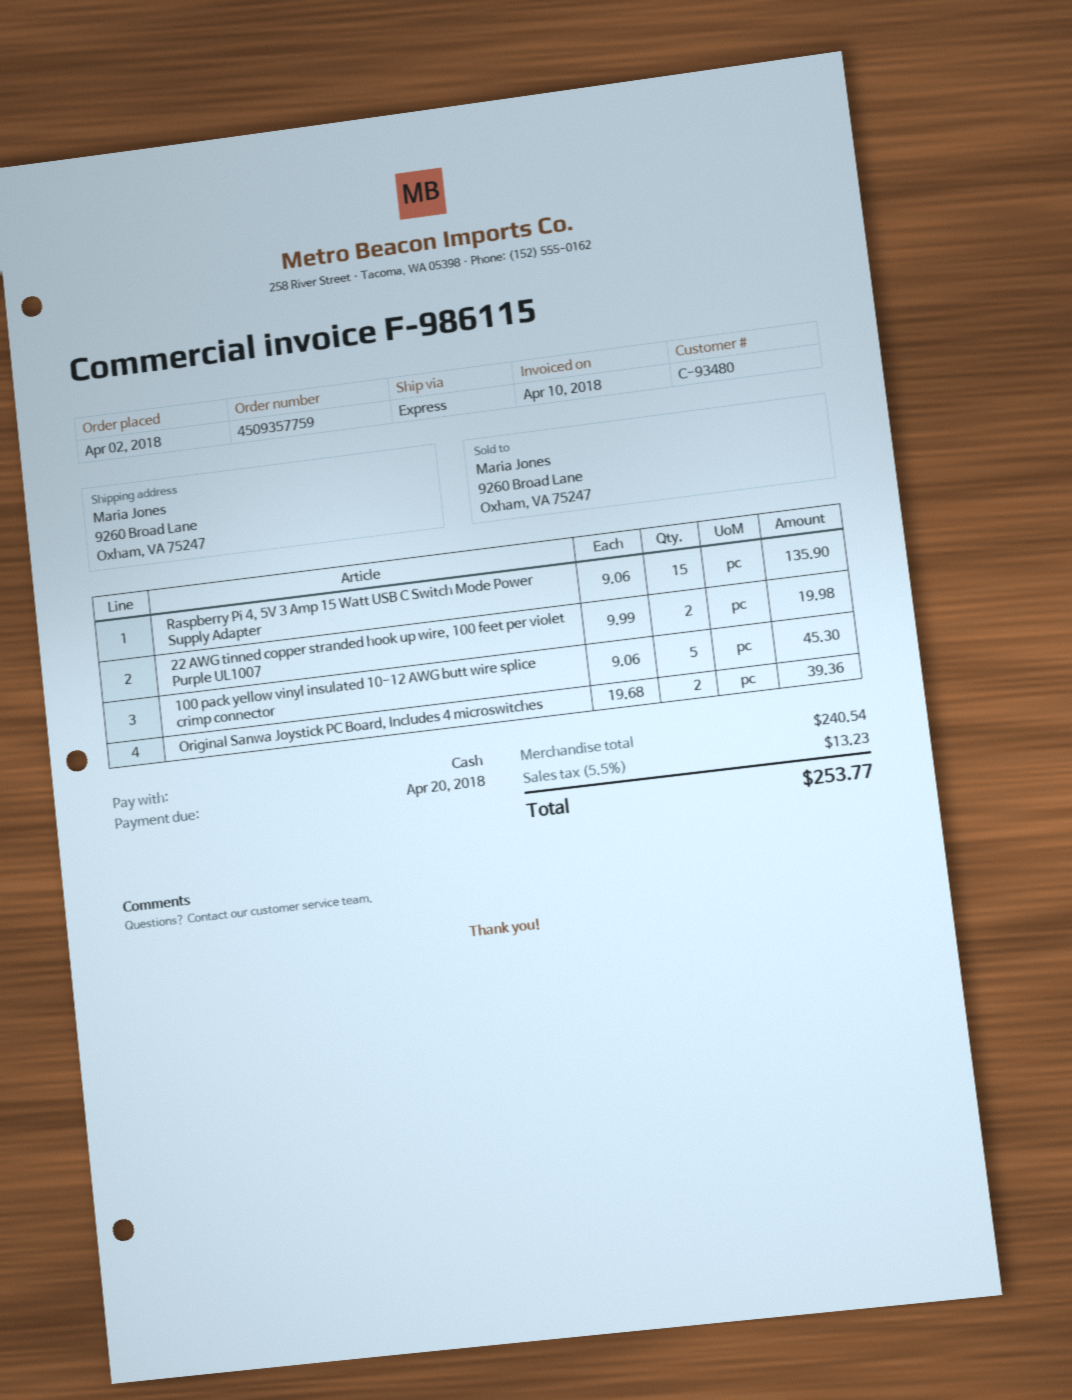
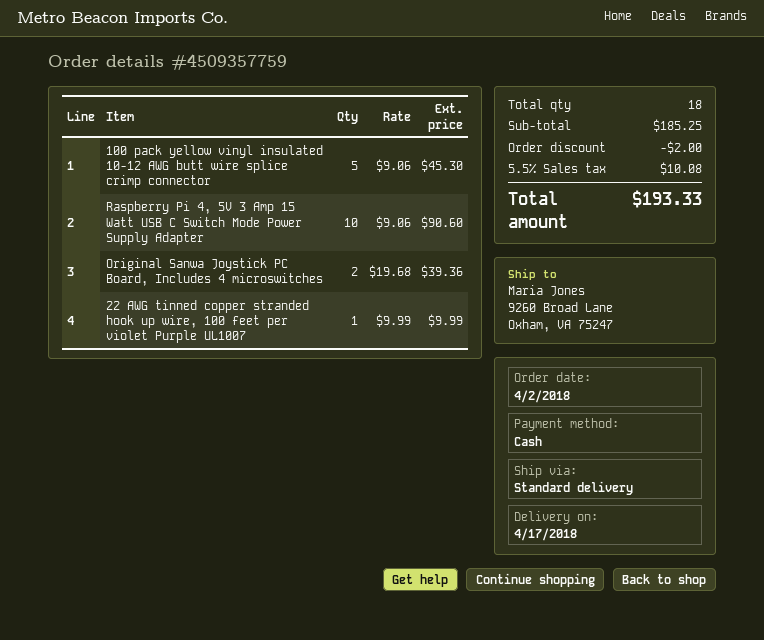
shipping method: express -> standard
Raspberry Pi 4, 5V 3 Amp 15 Watt USB C Switch Mode Power Supply Adapter: 15 x 9.06 = 135.90 -> 10 x 9.06 = 90.60
22 AWG tinned copper stranded hook up wire, 100 feet per violet Purple UL1007: 2 x 9.99 = 19.98 -> 1 x 9.99 = 9.99
subtotal: 240.54 -> 185.25
discount: none -> 2.00
tax: 5.5% = 13.23 -> 5.5% = 10.08
total: 253.77 -> 193.33

